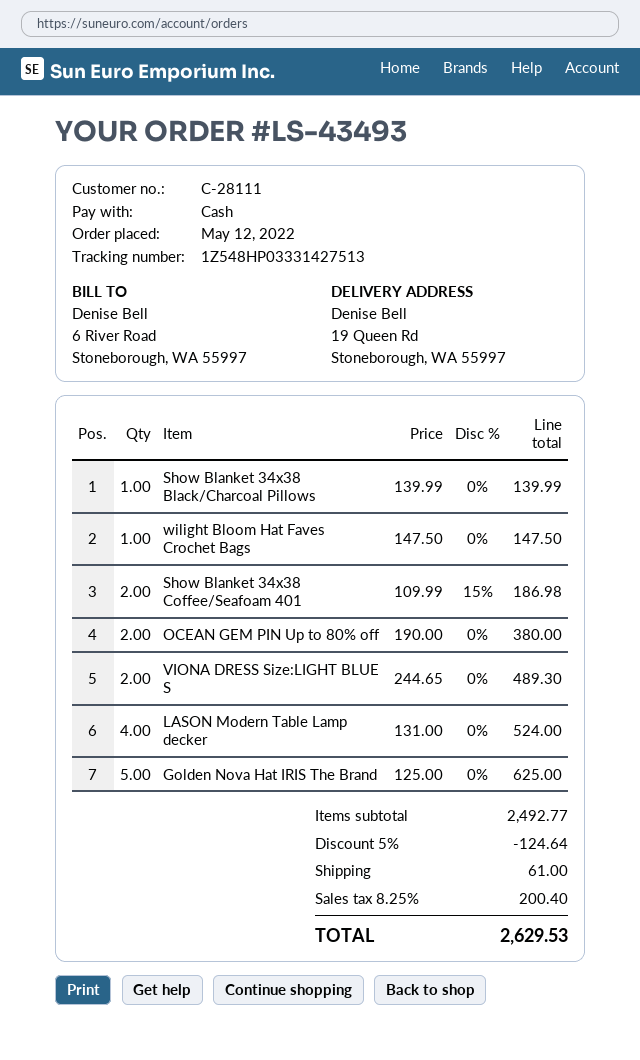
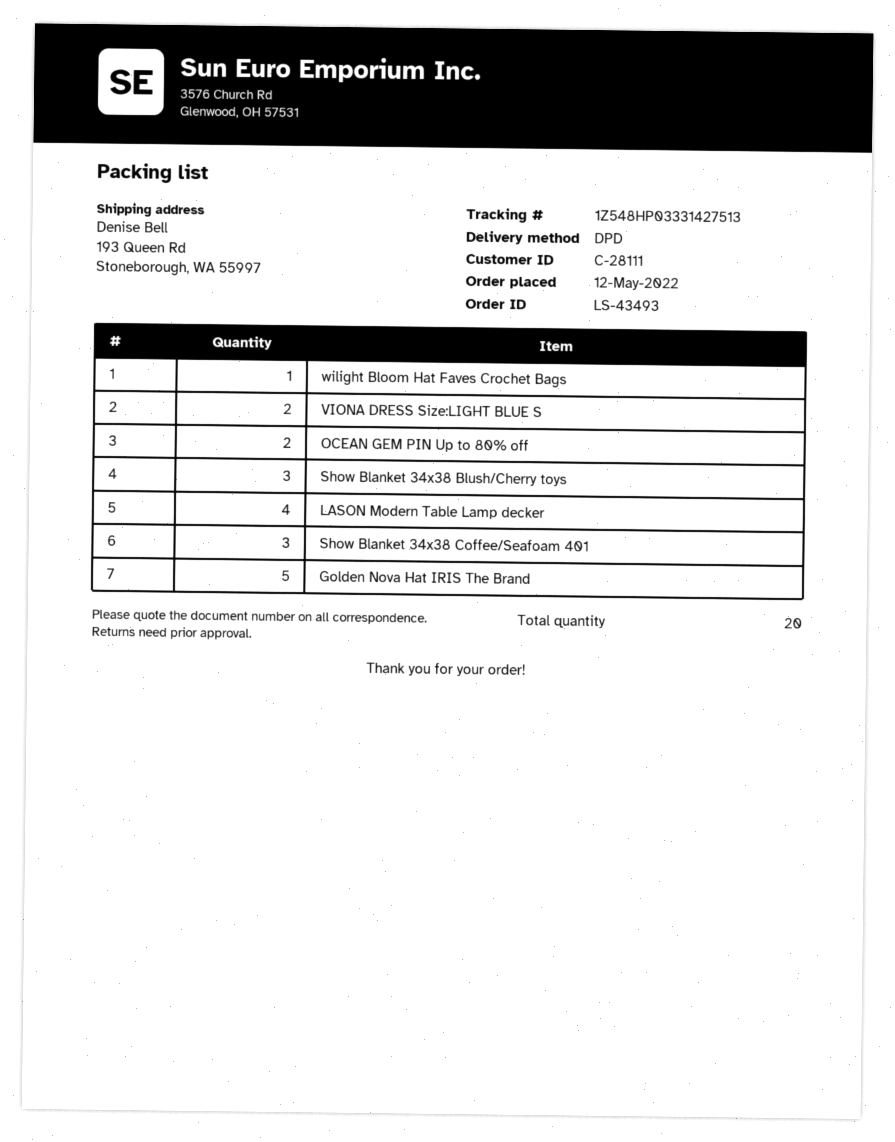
ship to: 19 Queen Rd, Stoneborough, WA 55997 -> 193 Queen Rd, Stoneborough, WA 55997
Show Blanket 34x38 Black/Charcoal Pillows: 1 -> none
Show Blanket 34x38 Coffee/Seafoam 401: 2 -> 3
Show Blanket 34x38 Blush/Cherry toys: none -> 3

